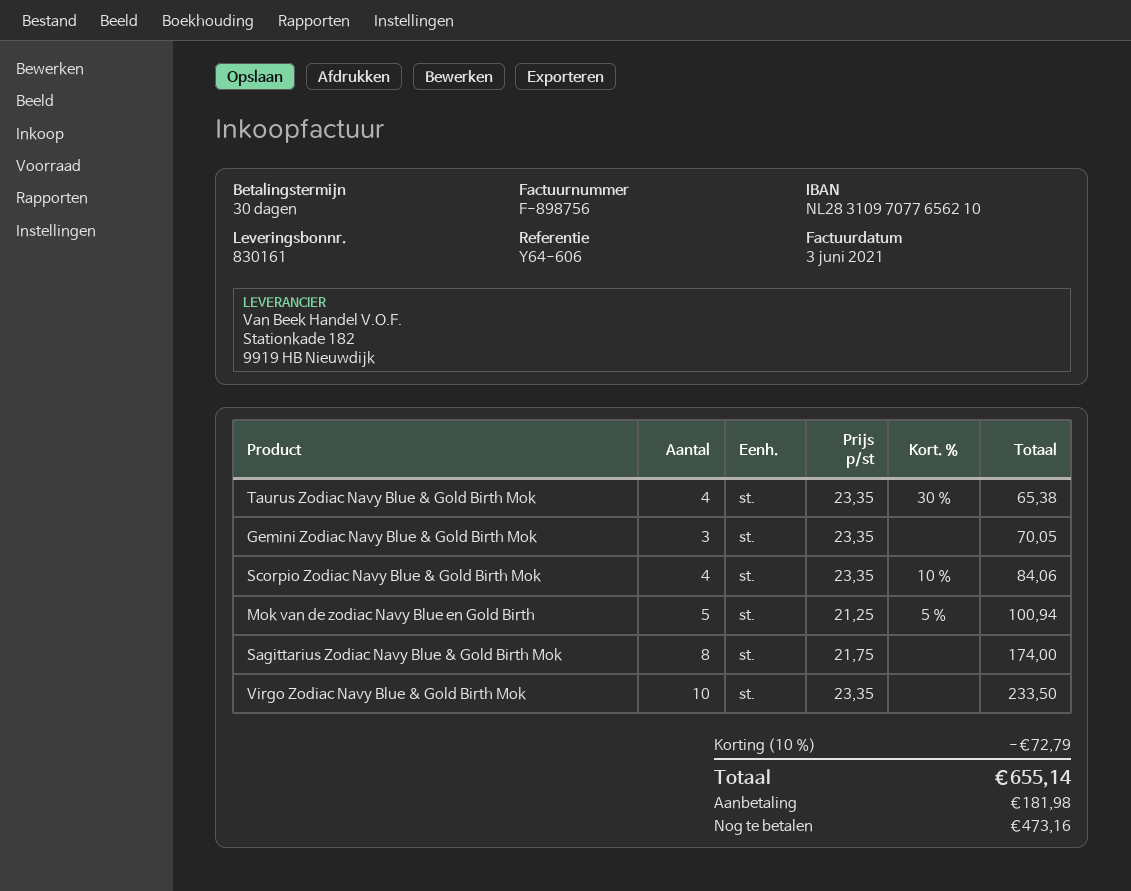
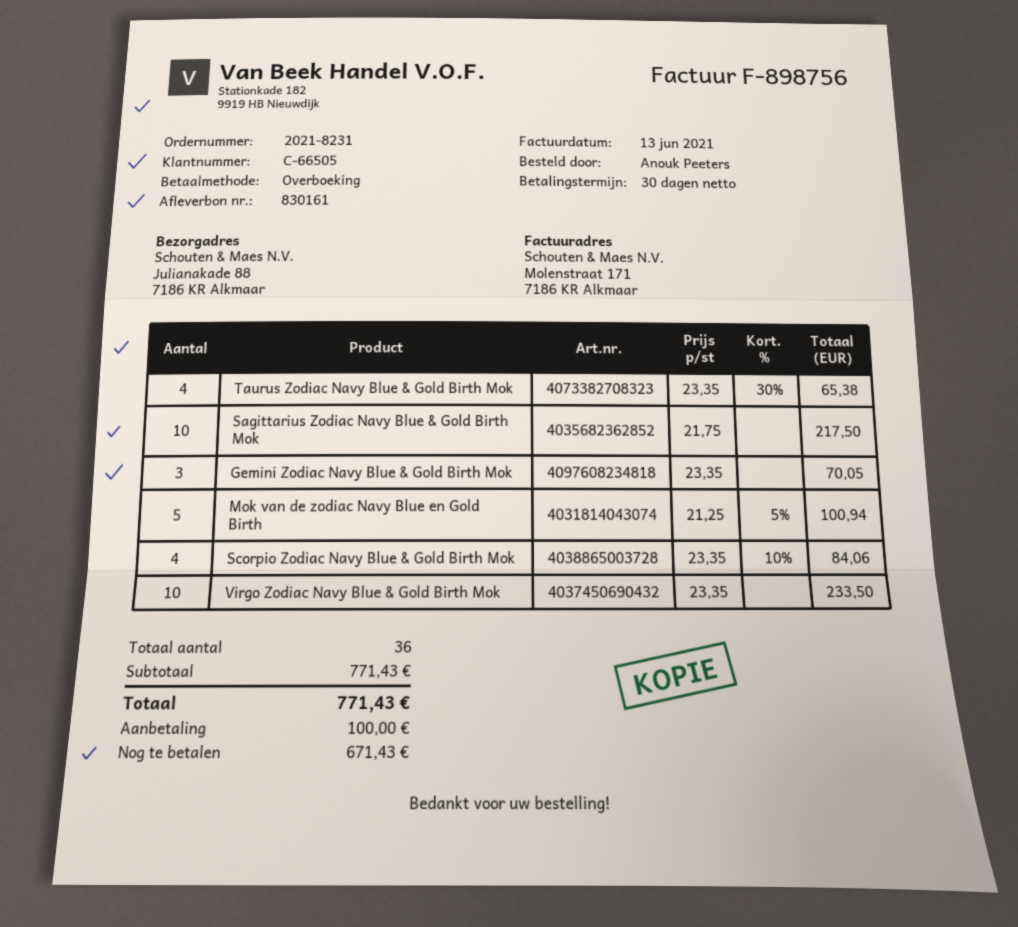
invoice date: 2021-06-03 -> 2021-06-13
Sagittarius Zodiac Navy Blue & Gold Birth Mok: 8 x 21.75 = 174.00 -> 10 x 21.75 = 217.50
discount: 10% = 72.79 -> none
total: 655.14 -> 771.43
deposit: 181.98 -> 100.00
balance: 473.16 -> 671.43

